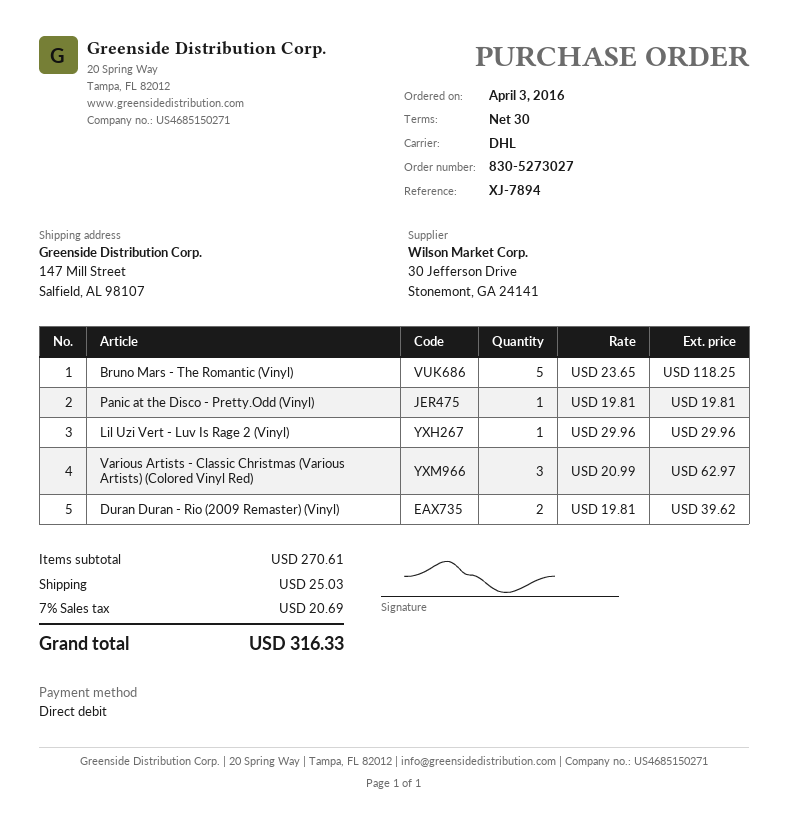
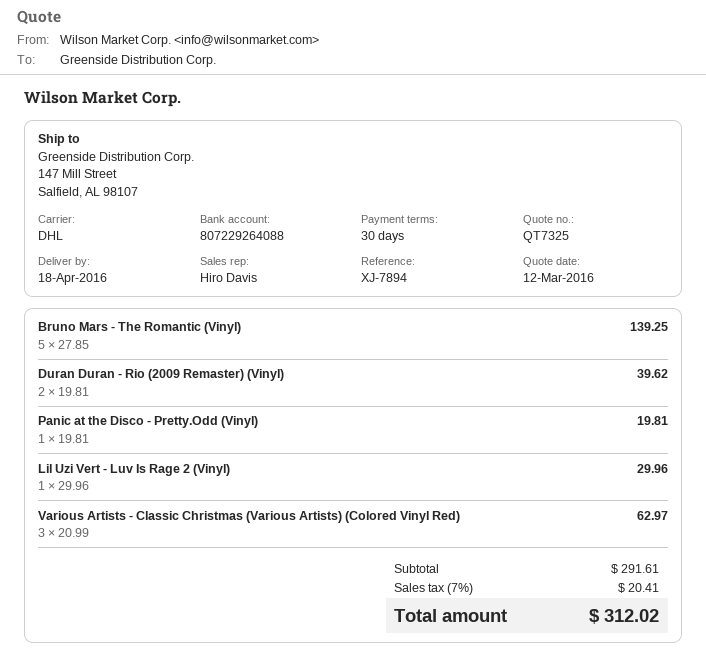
Bruno Mars - The Romantic (Vinyl): 5 x 23.65 = 118.25 -> 5 x 27.85 = 139.25
subtotal: 270.61 -> 291.61
shipping: 25.03 -> none
tax: 7% = 20.69 -> 7% = 20.41
total: 316.33 -> 312.02

